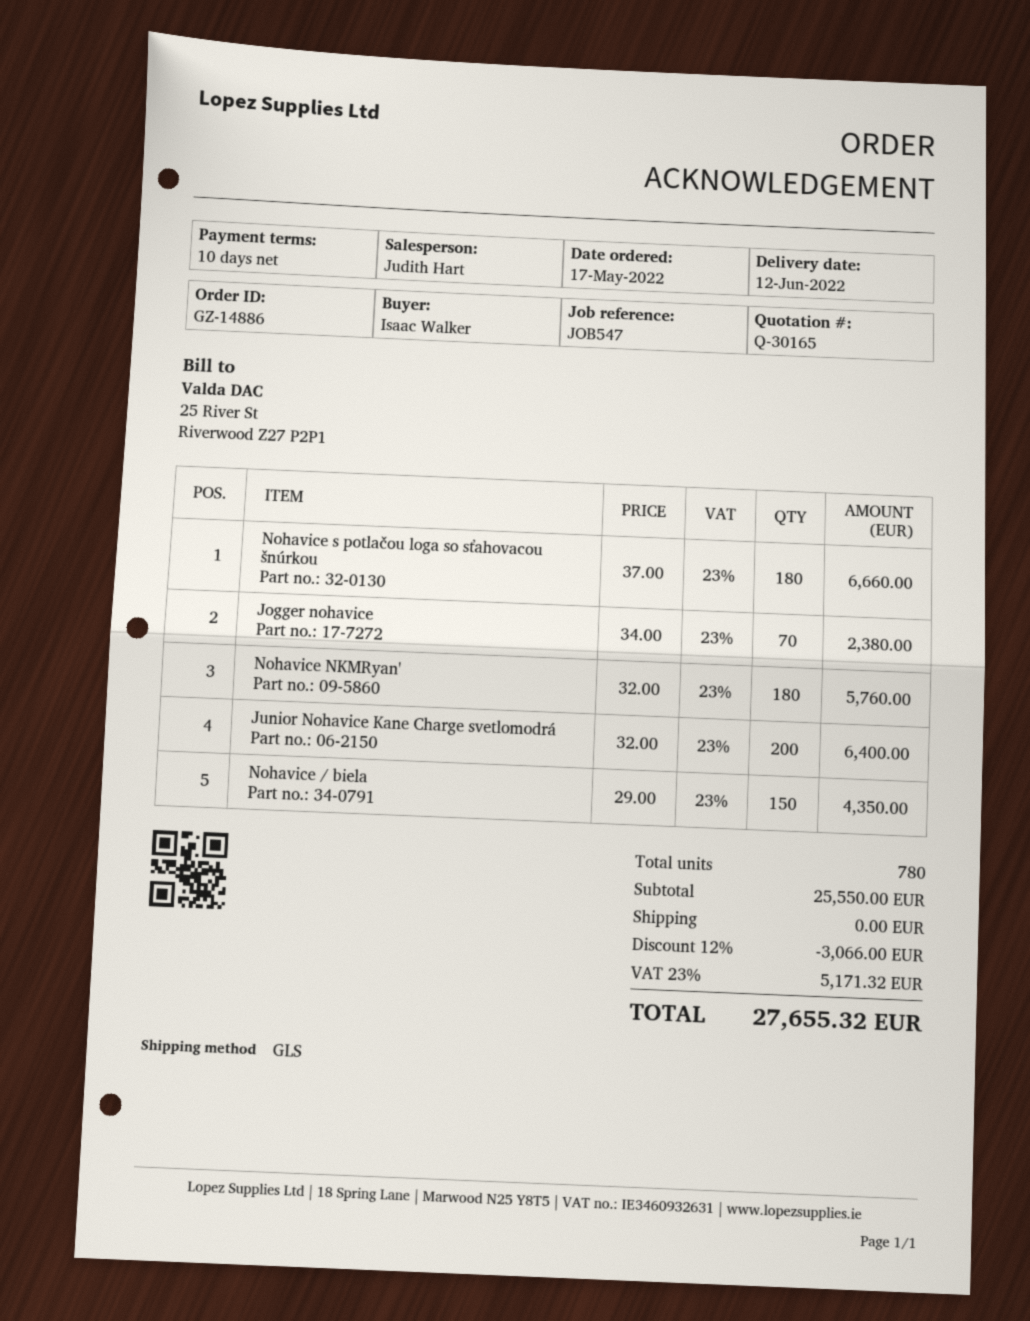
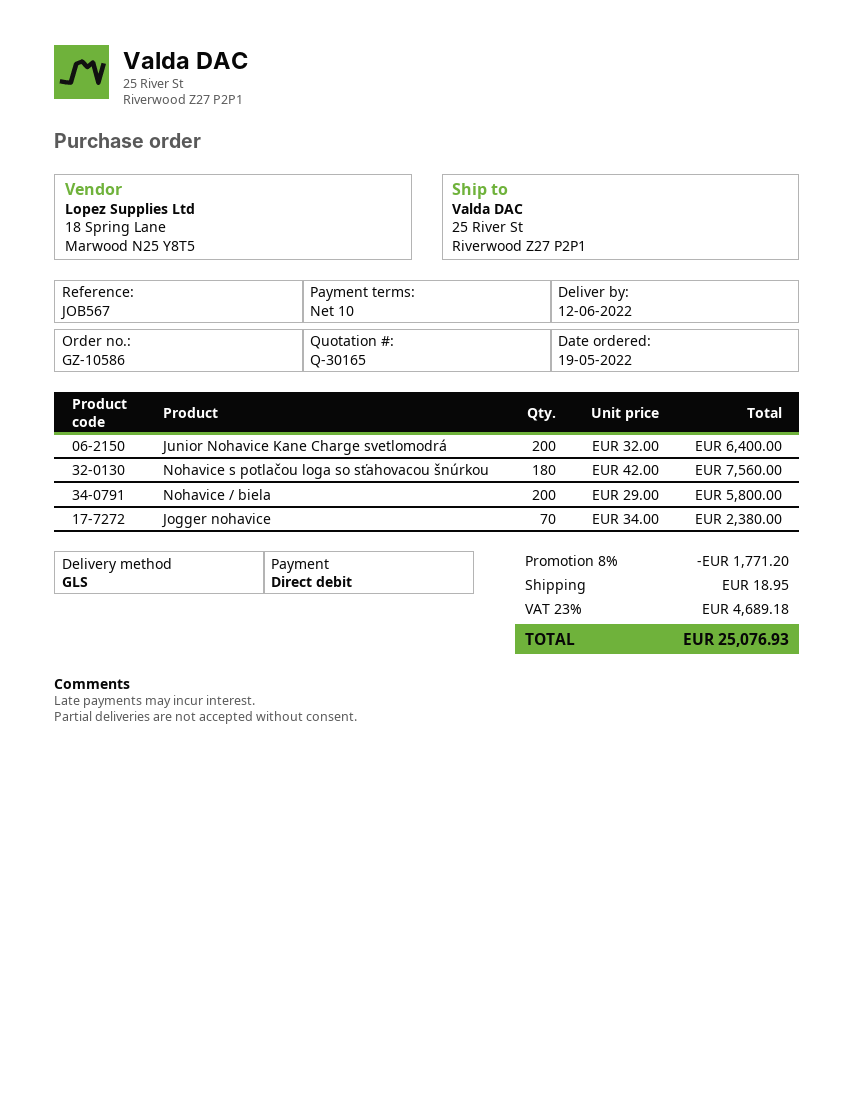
order number: GZ-14886 -> GZ-10586
order date: 2022-05-17 -> 2022-05-19
reference: JOB547 -> JOB567
Nohavice s potlačou loga so sťahovacou šnúrkou: 180 x 37.00 = 6660.00 -> 180 x 42.00 = 7560.00
Nohavice NKMRyan': 180 x 32.00 = 5760.00 -> none
Nohavice / biela: 150 x 29.00 = 4350.00 -> 200 x 29.00 = 5800.00
discount: 12% = 3066.00 -> 8% = 1771.20
shipping: 0.00 -> 18.95
tax: 23% = 5171.32 -> 23% = 4689.18
total: 27655.32 -> 25076.93

